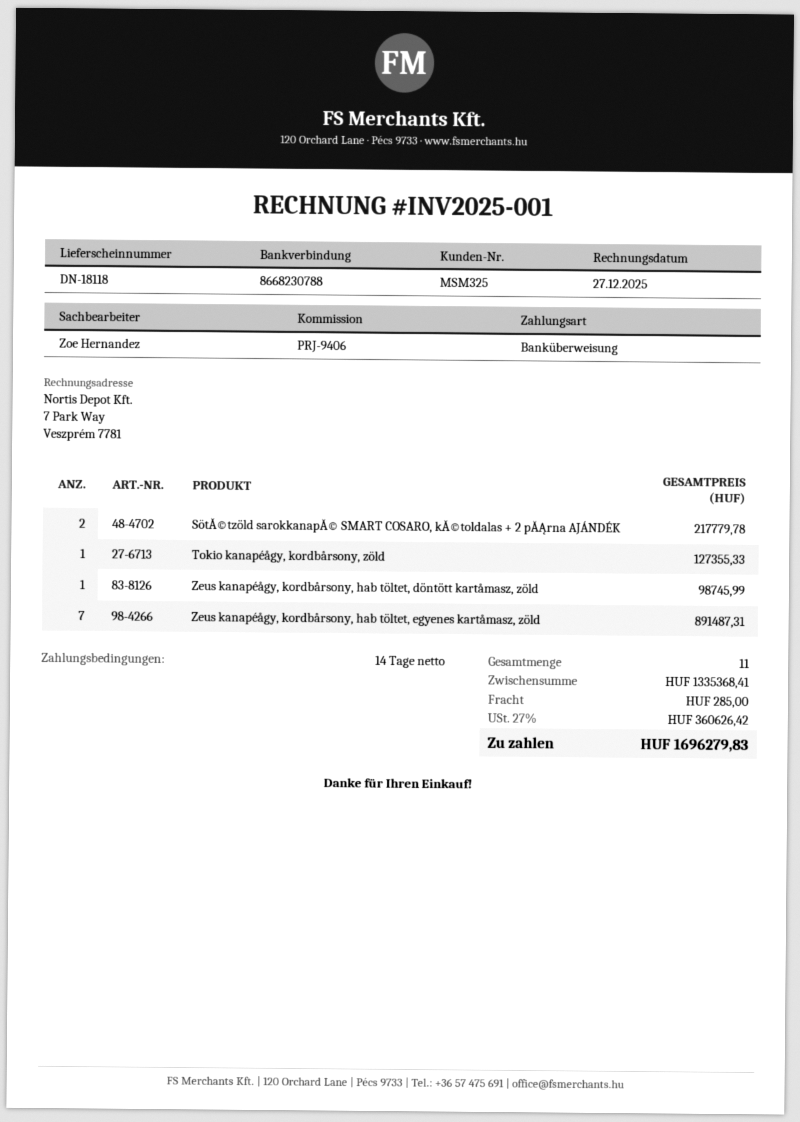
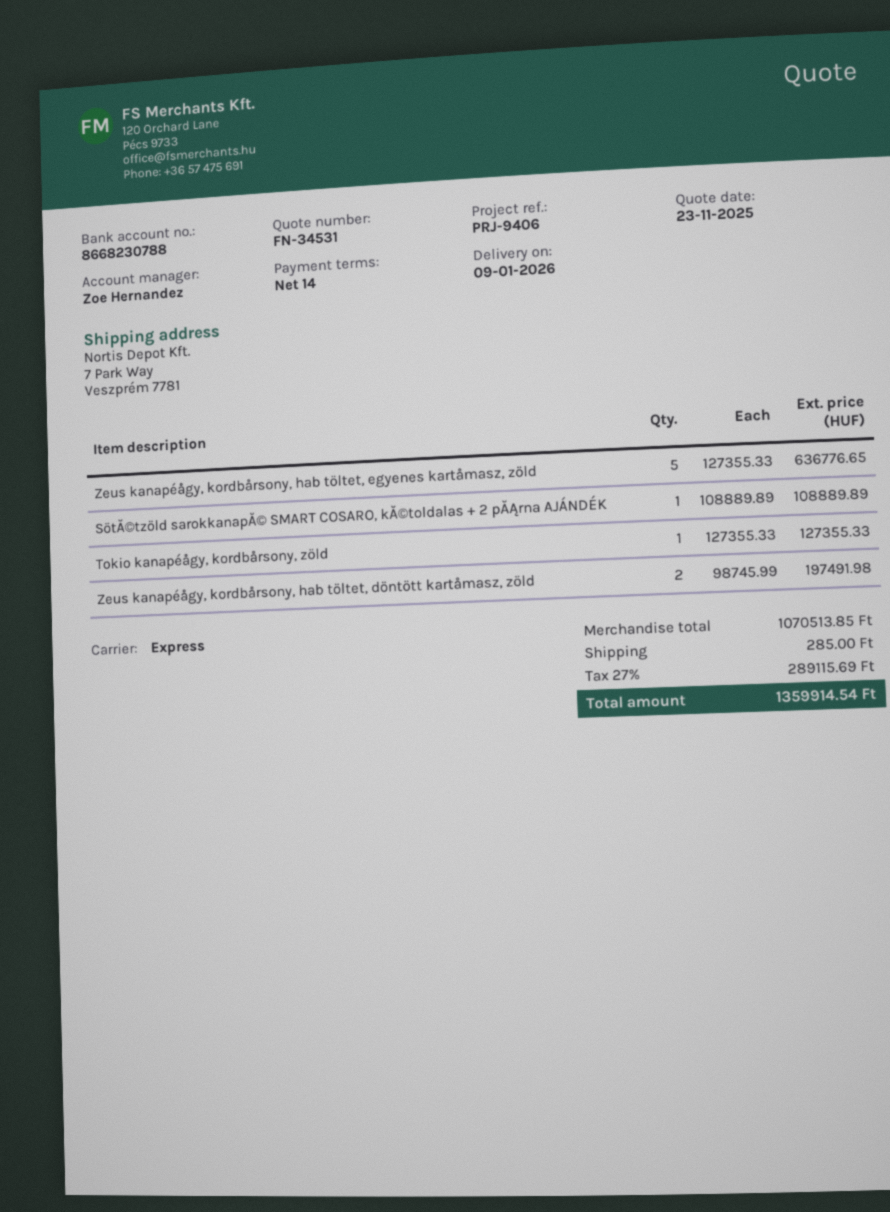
SötĂ©tzöld sarokkanapĂ© SMART COSARO, kĂ©toldalas + 2 pĂĄrna AJÁNDÉK: 2 for 217779.78 -> 1 for 108889.89
Zeus kanapéågy, kordbårsony, hab töltet, döntött kartåmasz, zöld: 1 for 98745.99 -> 2 for 197491.98
Zeus kanapéågy, kordbårsony, hab töltet, egyenes kartåmasz, zöld: 7 for 891487.31 -> 5 for 636776.65
subtotal: 1335368.41 -> 1070513.85
tax: 27% = 360626.42 -> 27% = 289115.69
total: 1696279.83 -> 1359914.54

